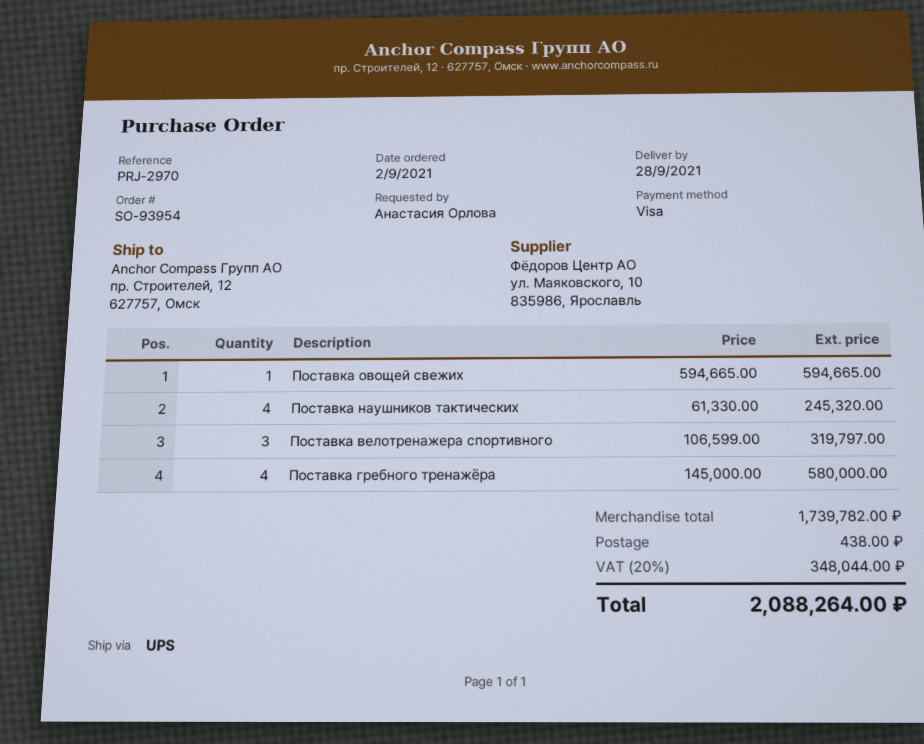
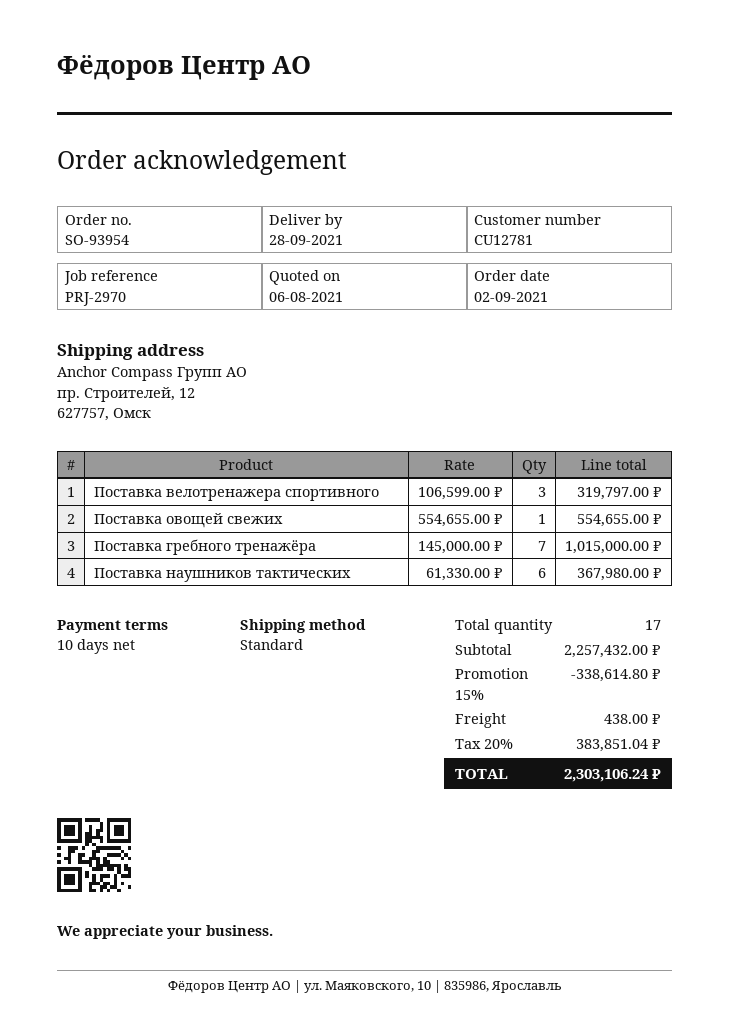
shipping method: UPS -> standard
Поставка овощей свежих: 1 x 594665.00 = 594665.00 -> 1 x 554655.00 = 554655.00
Поставка наушников тактических: 4 x 61330.00 = 245320.00 -> 6 x 61330.00 = 367980.00
Поставка гребного тренажёра: 4 x 145000.00 = 580000.00 -> 7 x 145000.00 = 1015000.00
subtotal: 1739782.00 -> 2257432.00
discount: none -> 15% = 338614.80
tax: 20% = 348044.00 -> 20% = 383851.04
total: 2088264.00 -> 2303106.24

